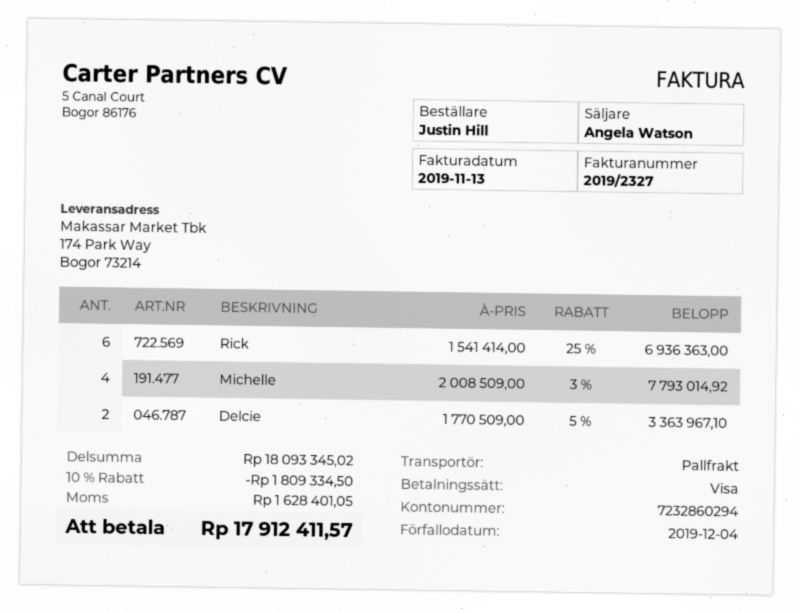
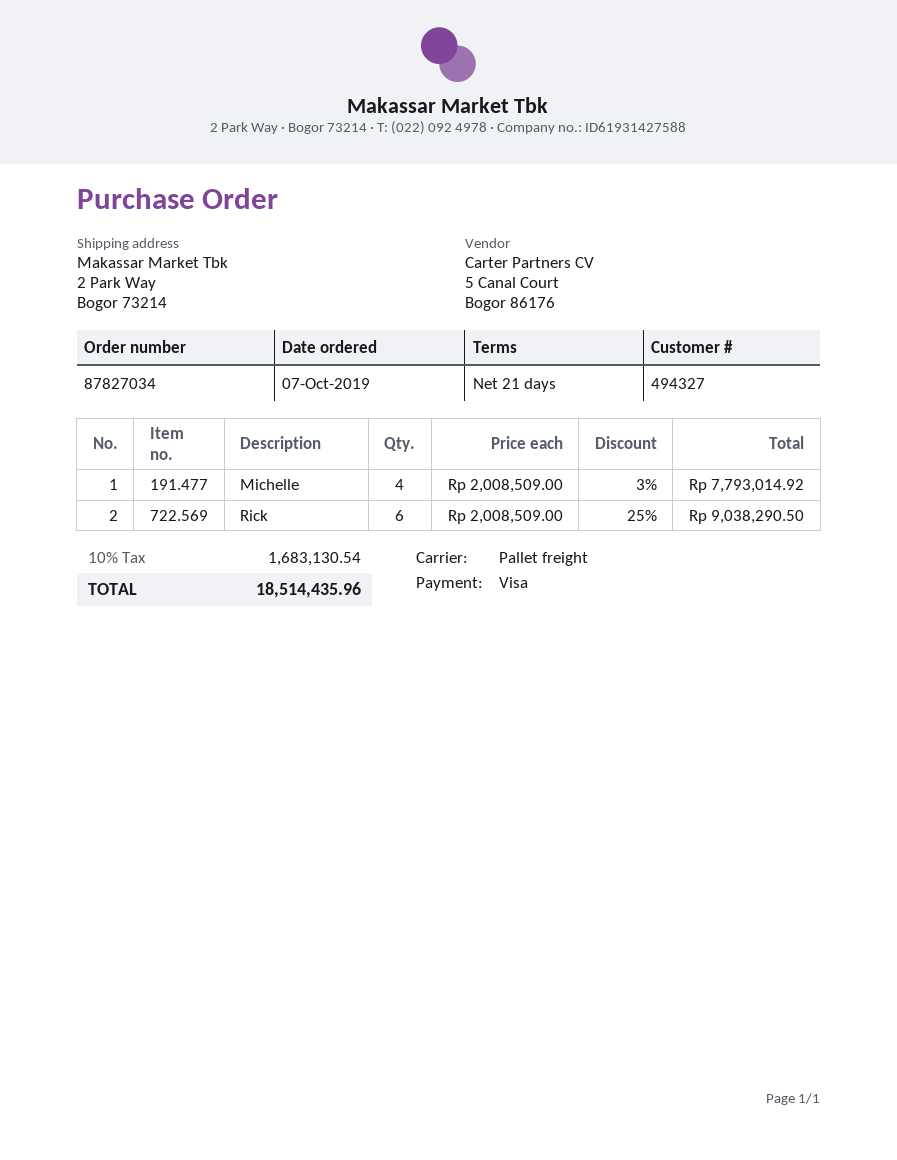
ship to: 174 Park Way, Bogor 73214 -> 2 Park Way, Bogor 73214
Rick: 6 x 1541414.00 - 25% = 6936363.00 -> 6 x 2008509.00 - 25% = 9038290.50
Delcie: 2 x 1770509.00 - 5% = 3363967.10 -> none
discount: 10% = 1809334.50 -> none
tax: 1628401.05 -> 1683130.54
total: 17912411.57 -> 18514435.96

